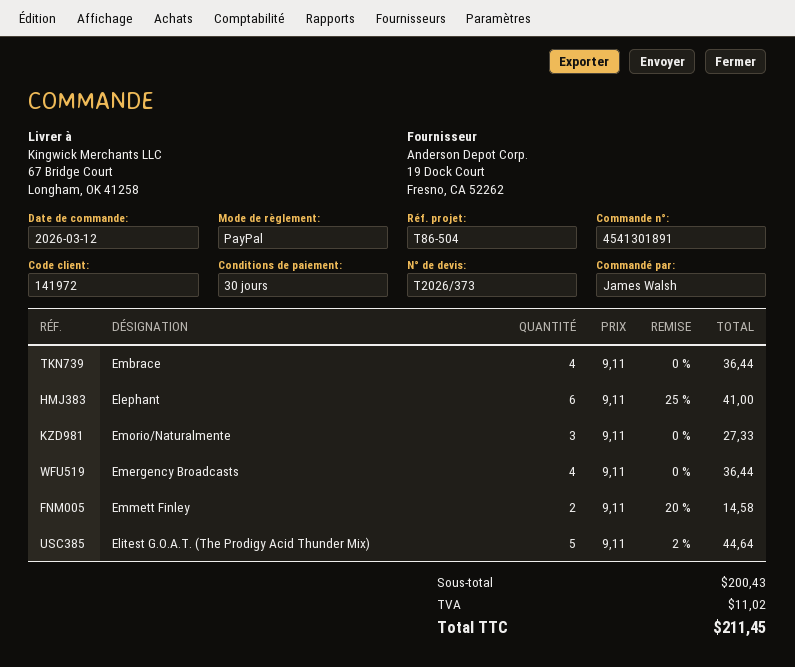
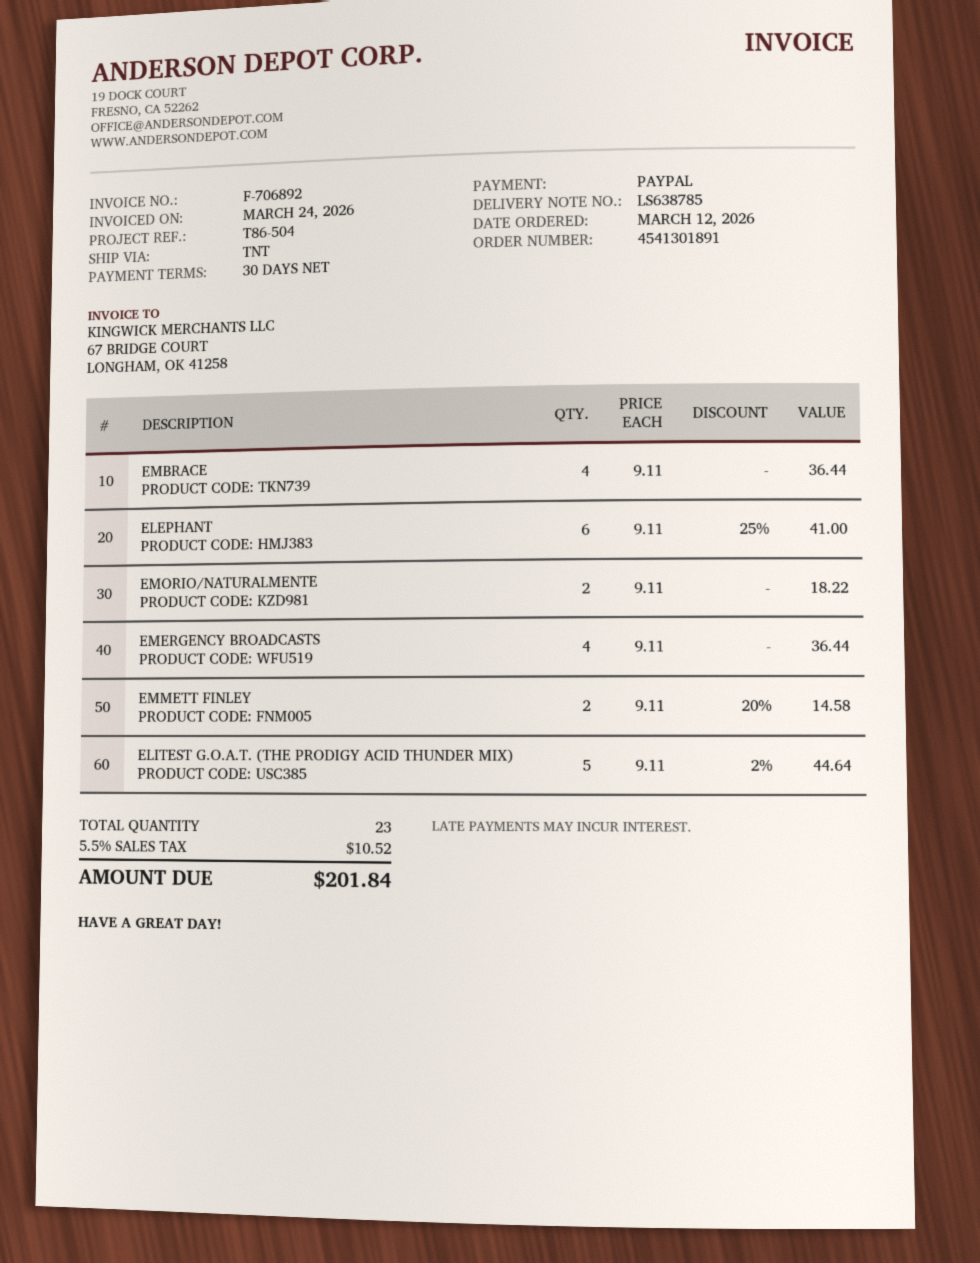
Emorio/Naturalmente: 3 x 9.11 = 27.33 -> 2 x 9.11 = 18.22
tax: 11.02 -> 10.52
total: 211.45 -> 201.84

